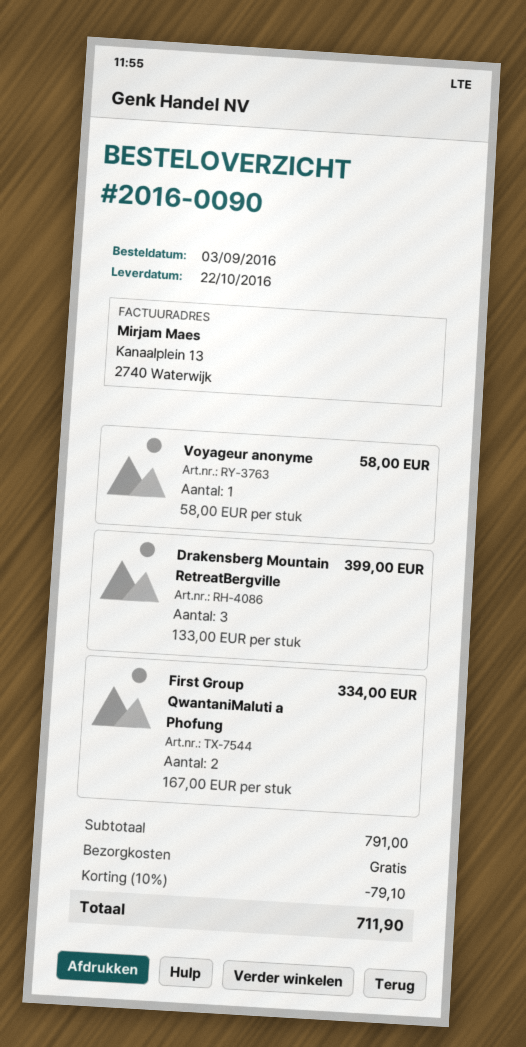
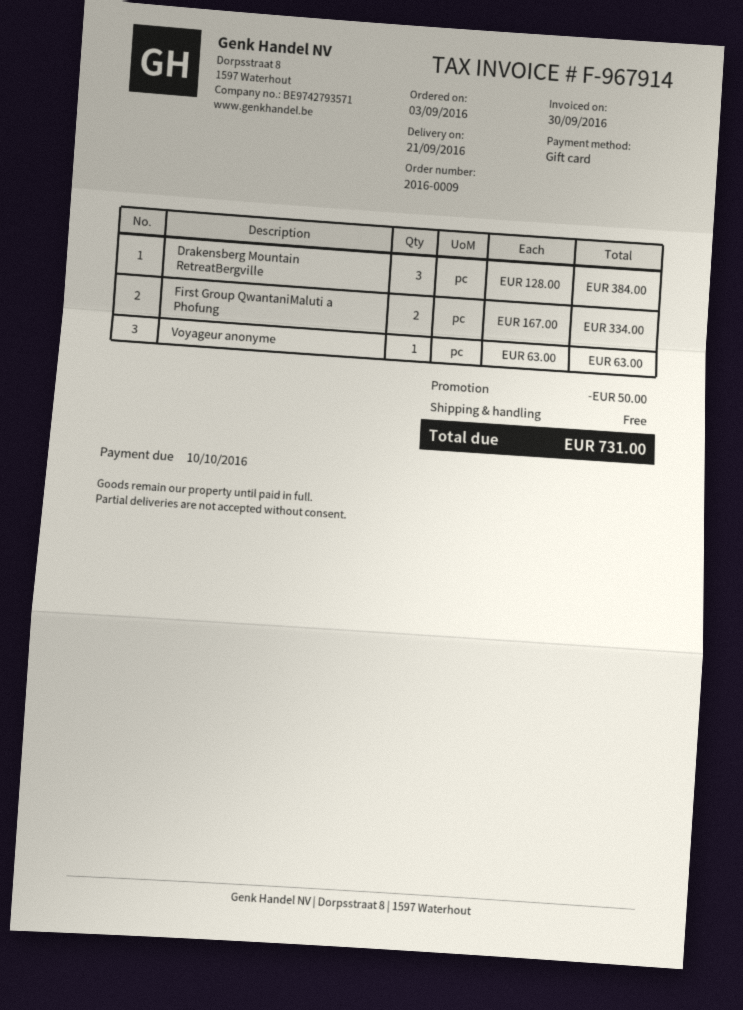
order number: 2016-0090 -> 2016-0009
delivery date: 2016-10-22 -> 2016-09-21
Voyageur anonyme: 1 x 58.00 = 58.00 -> 1 x 63.00 = 63.00
Drakensberg Mountain RetreatBergville: 3 x 133.00 = 399.00 -> 3 x 128.00 = 384.00
discount: 79.10 -> 50.00
total: 711.90 -> 731.00

